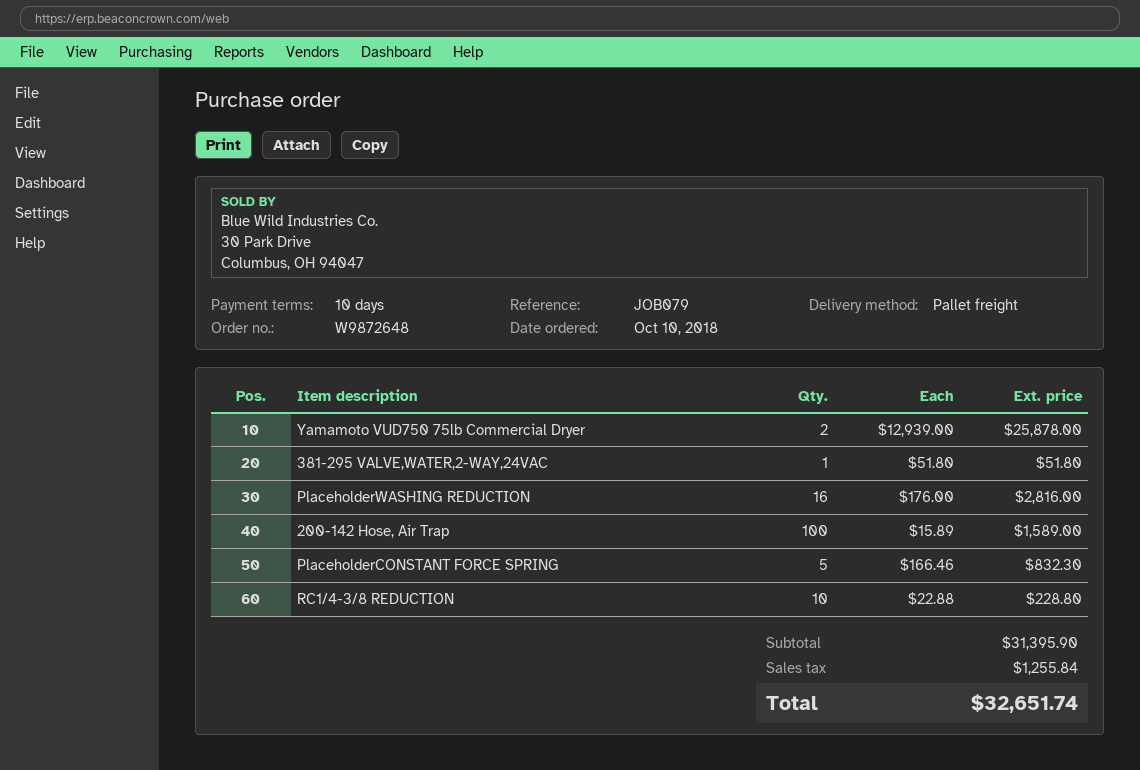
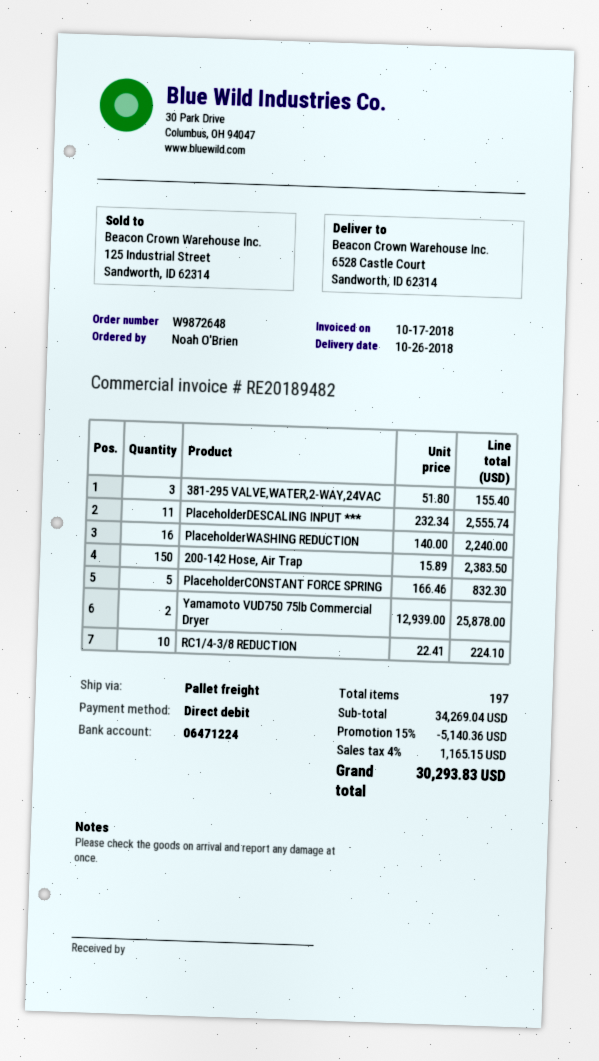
381-295 VALVE,WATER,2-WAY,24VAC: 1 x 51.80 = 51.80 -> 3 x 51.80 = 155.40
PlaceholderWASHING REDUCTION: 16 x 176.00 = 2816.00 -> 16 x 140.00 = 2240.00
200-142 Hose, Air Trap: 100 x 15.89 = 1589.00 -> 150 x 15.89 = 2383.50
RC1/4-3/8 REDUCTION: 10 x 22.88 = 228.80 -> 10 x 22.41 = 224.10
PlaceholderDESCALING INPUT ***: none -> 11 x 232.34 = 2555.74
subtotal: 31395.90 -> 34269.04
discount: none -> 15% = 5140.36
tax: 1255.84 -> 1165.15
total: 32651.74 -> 30293.83

